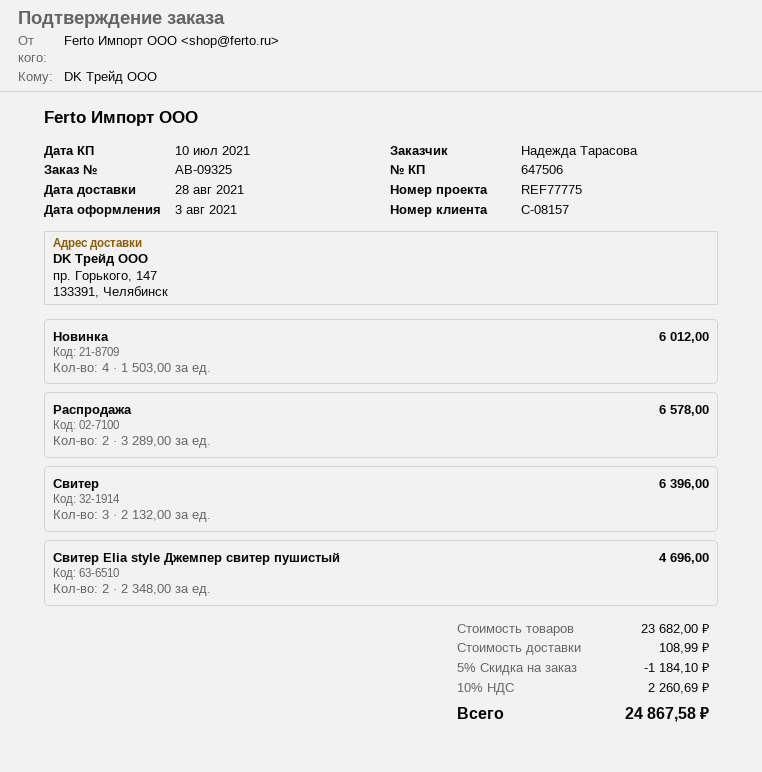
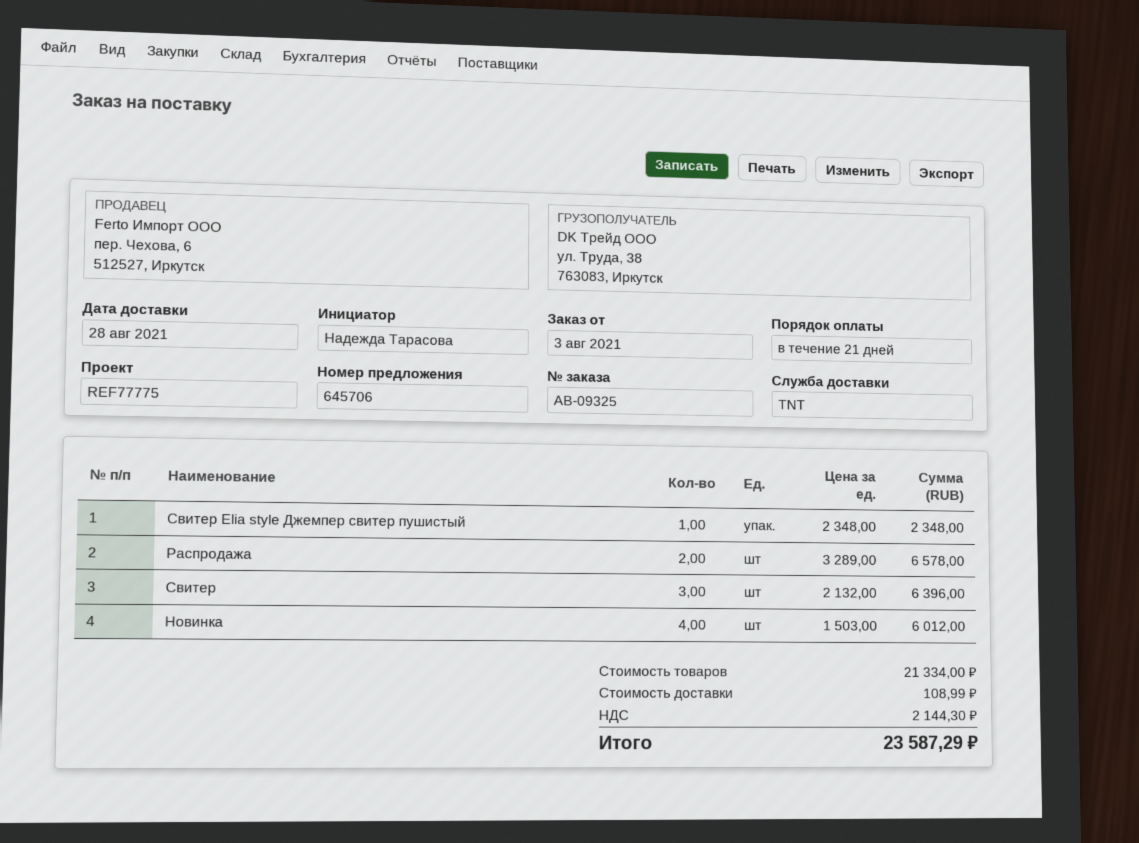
quote number: 647506 -> 645706
ship to: пр. Горького, 147, 133391, Челябинск -> ул. Труда, 38, 763083, Иркутск
Свитер Elia style Джемпер свитер пушистый: 2 x 2348.00 = 4696.00 -> 1 x 2348.00 = 2348.00
subtotal: 23682.00 -> 21334.00
discount: 5% = 1184.10 -> none
tax: 2260.69 -> 2144.30
total: 24867.58 -> 23587.29

